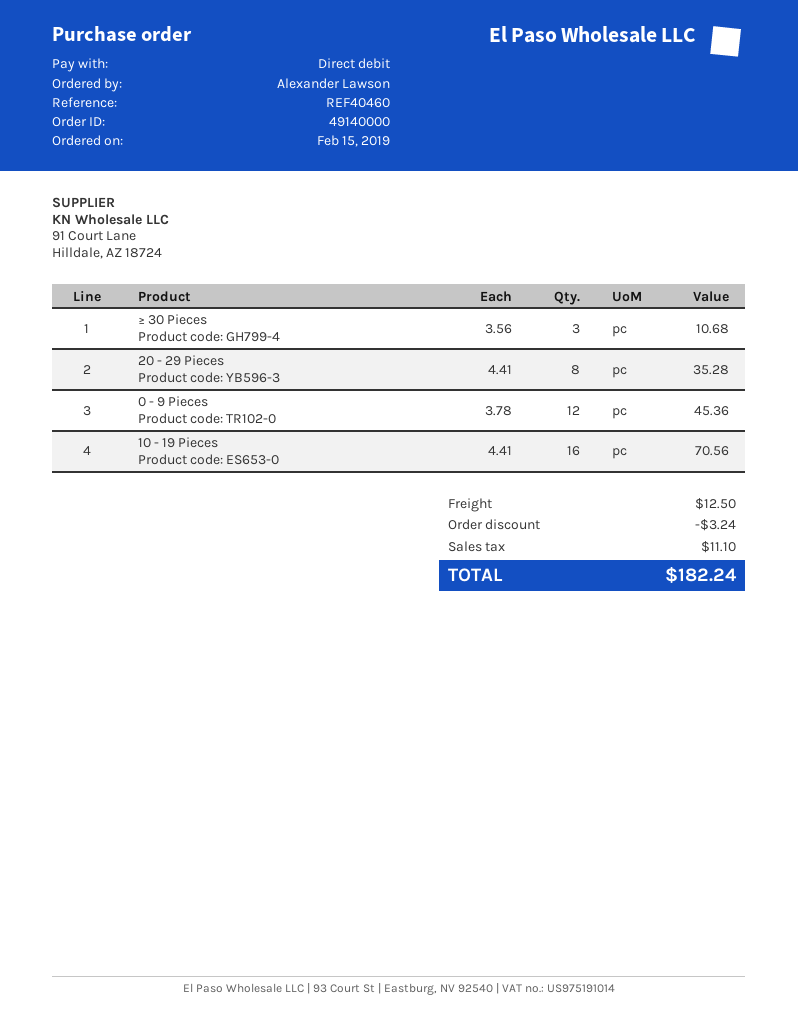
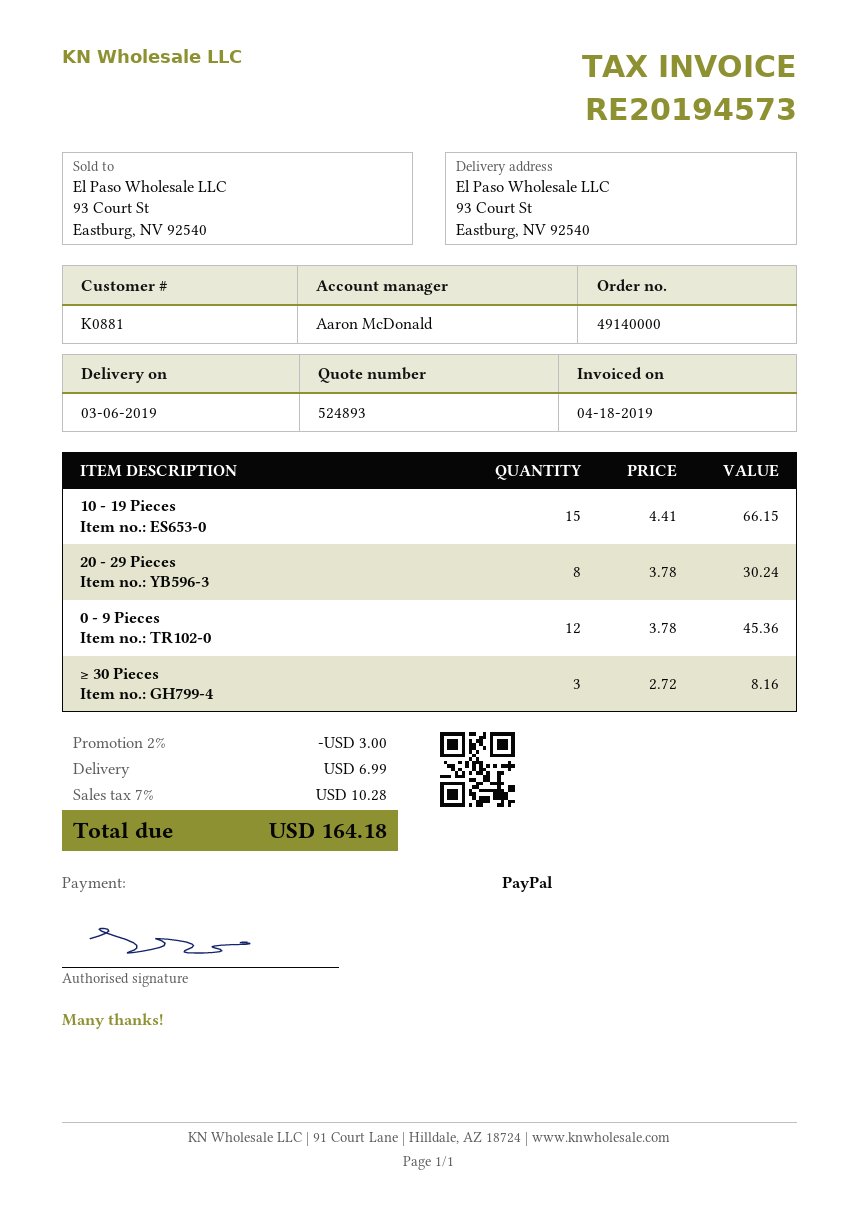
payment method: direct debit -> PayPal
≥ 30 Pieces: 3 x 3.56 = 10.68 -> 3 x 2.72 = 8.16
20 - 29 Pieces: 8 x 4.41 = 35.28 -> 8 x 3.78 = 30.24
10 - 19 Pieces: 16 x 4.41 = 70.56 -> 15 x 4.41 = 66.15
discount: 3.24 -> 3.00
shipping: 12.50 -> 6.99
tax: 11.10 -> 10.28
total: 182.24 -> 164.18

